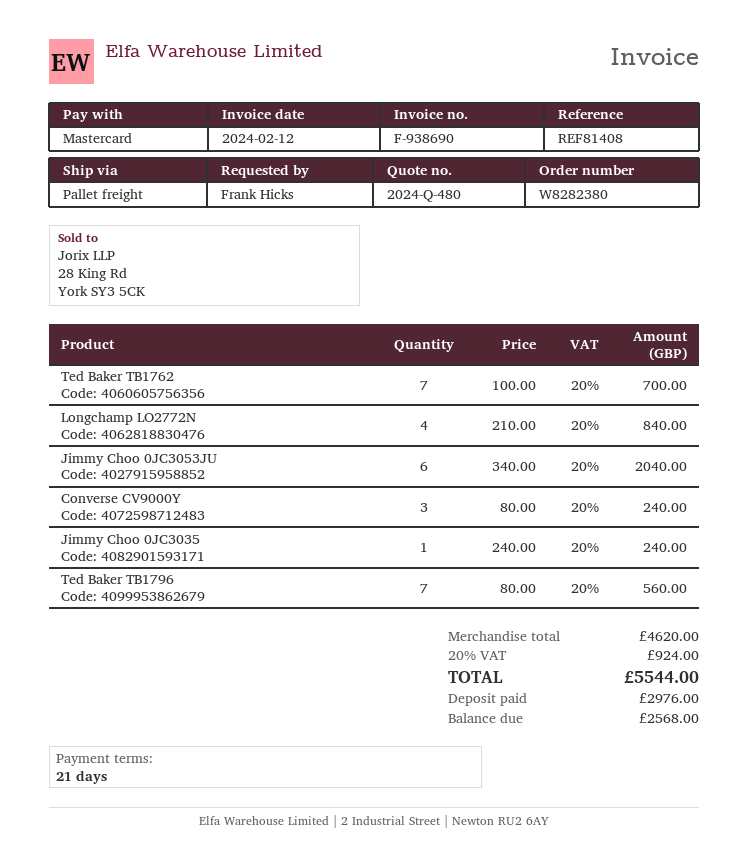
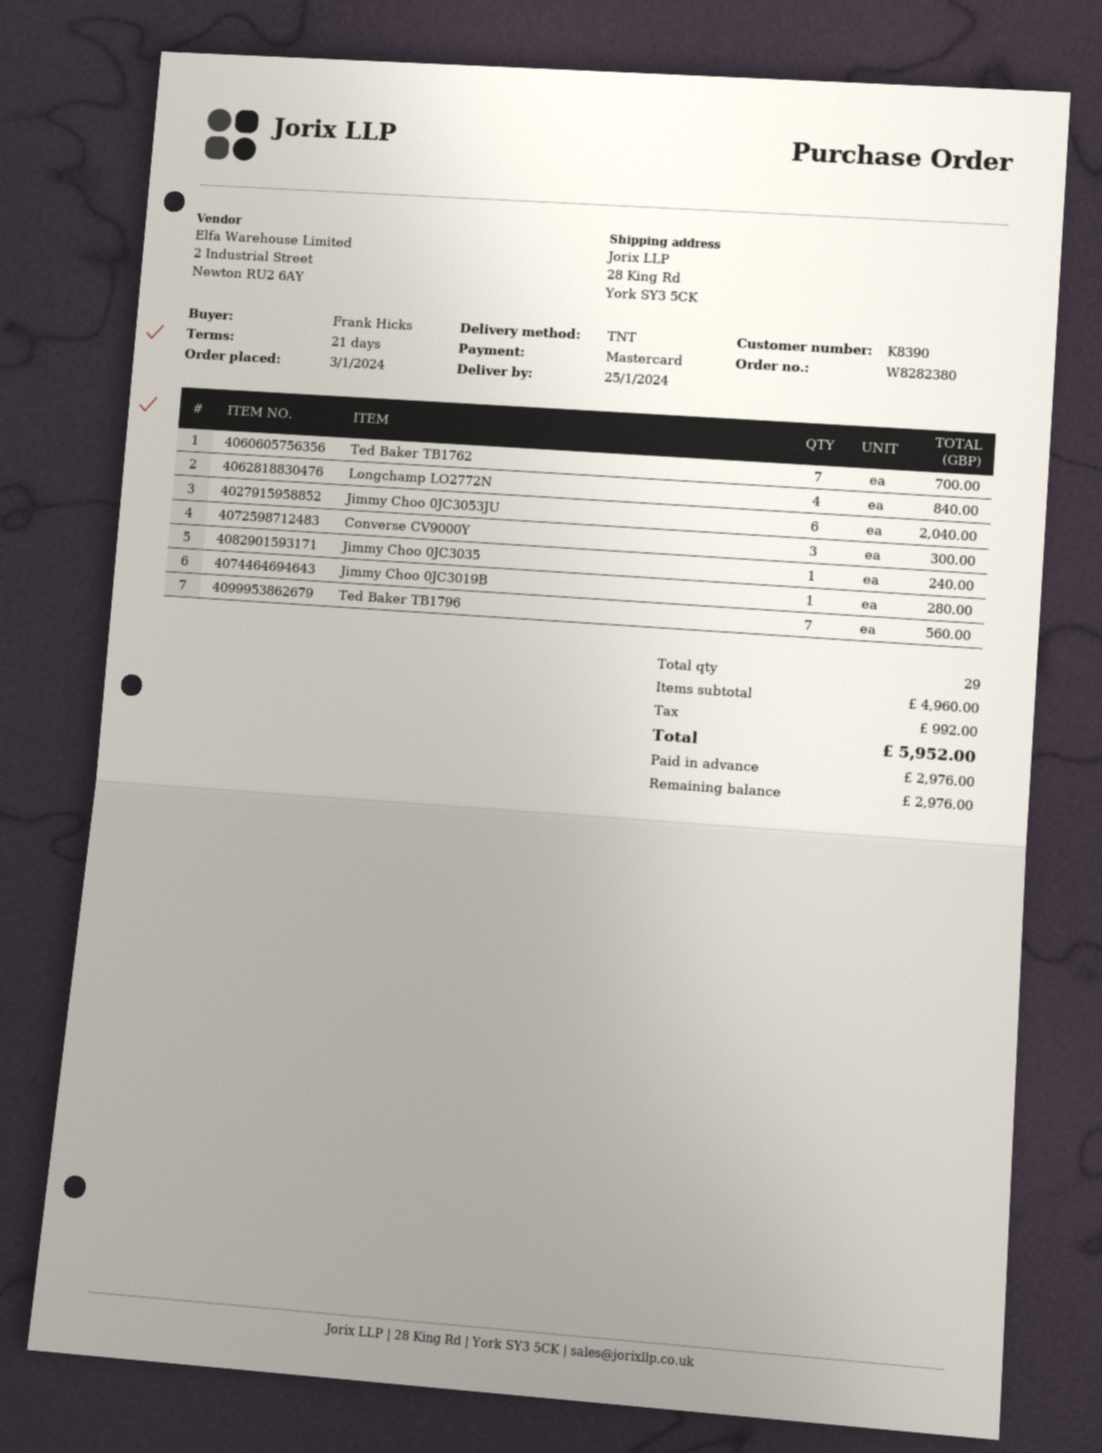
shipping method: pallet freight -> TNT
Converse CV9000Y: 3 for 240.00 -> 3 for 300.00
Jimmy Choo 0JC3019B: none -> 1 for 280.00
subtotal: 4620.00 -> 4960.00
tax: 924.00 -> 992.00
total: 5544.00 -> 5952.00
balance: 2568.00 -> 2976.00

